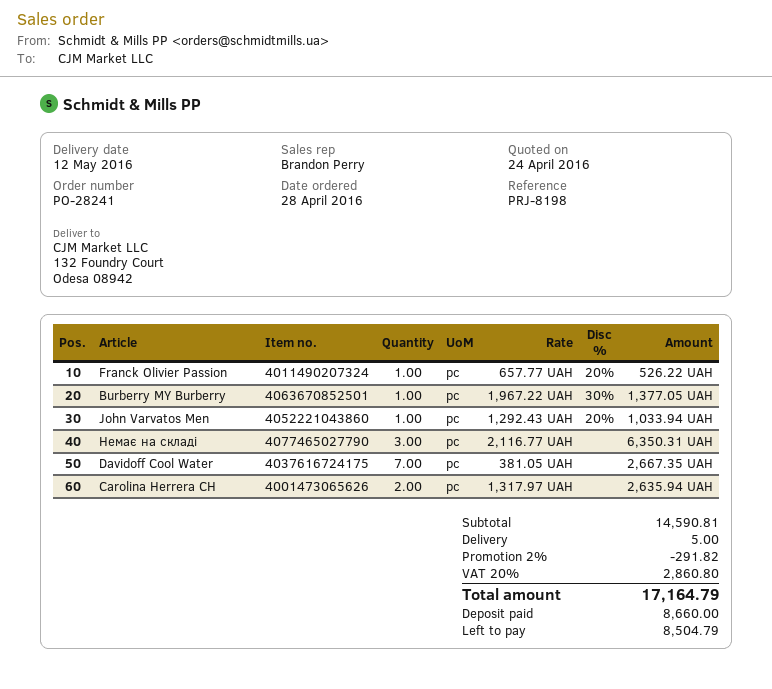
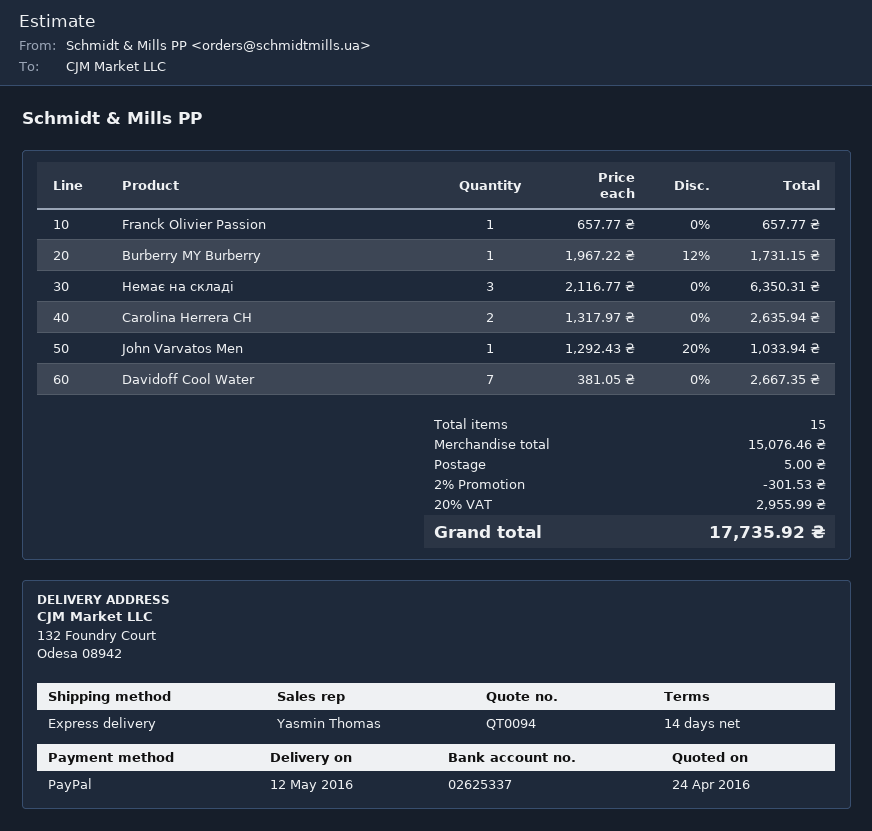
sales rep: Brandon Perry -> Yasmin Thomas
Franck Olivier Passion: 1 x 657.77 - 20% = 526.22 -> 1 x 657.77 = 657.77
Burberry MY Burberry: 1 x 1967.22 - 30% = 1377.05 -> 1 x 1967.22 - 12% = 1731.15
subtotal: 14590.81 -> 15076.46
discount: 2% = 291.82 -> 2% = 301.53
tax: 20% = 2860.80 -> 20% = 2955.99
total: 17164.79 -> 17735.92

